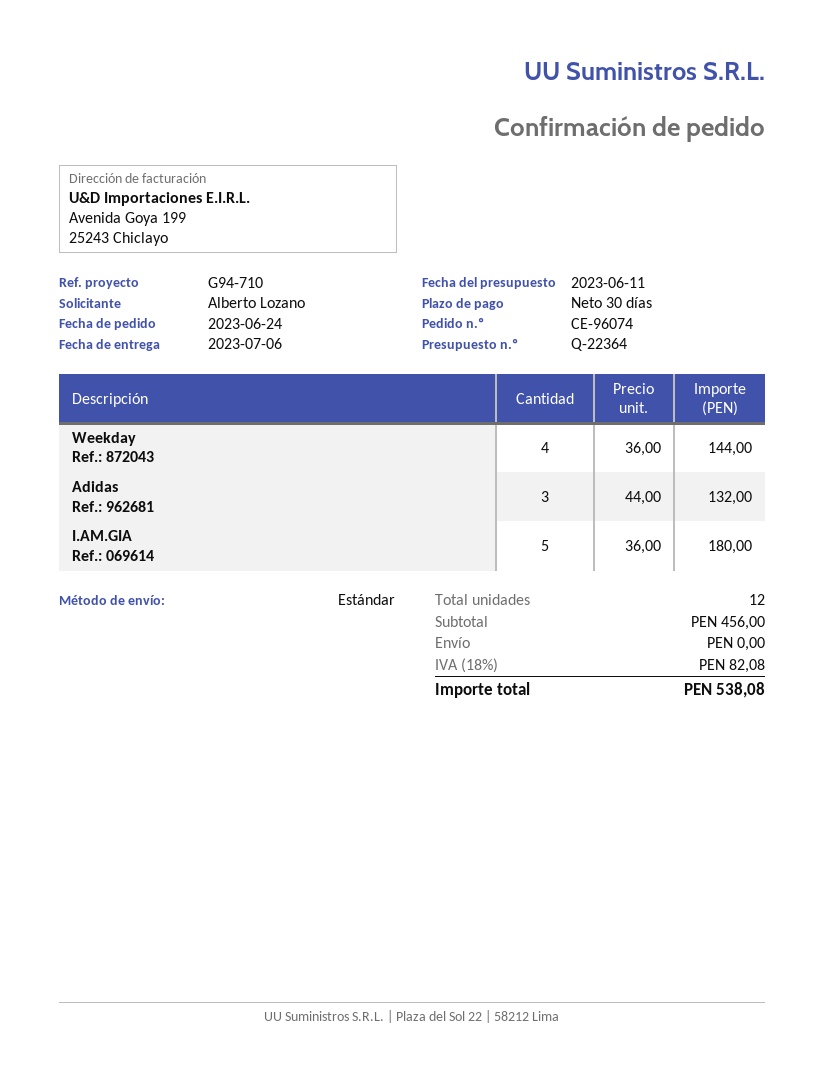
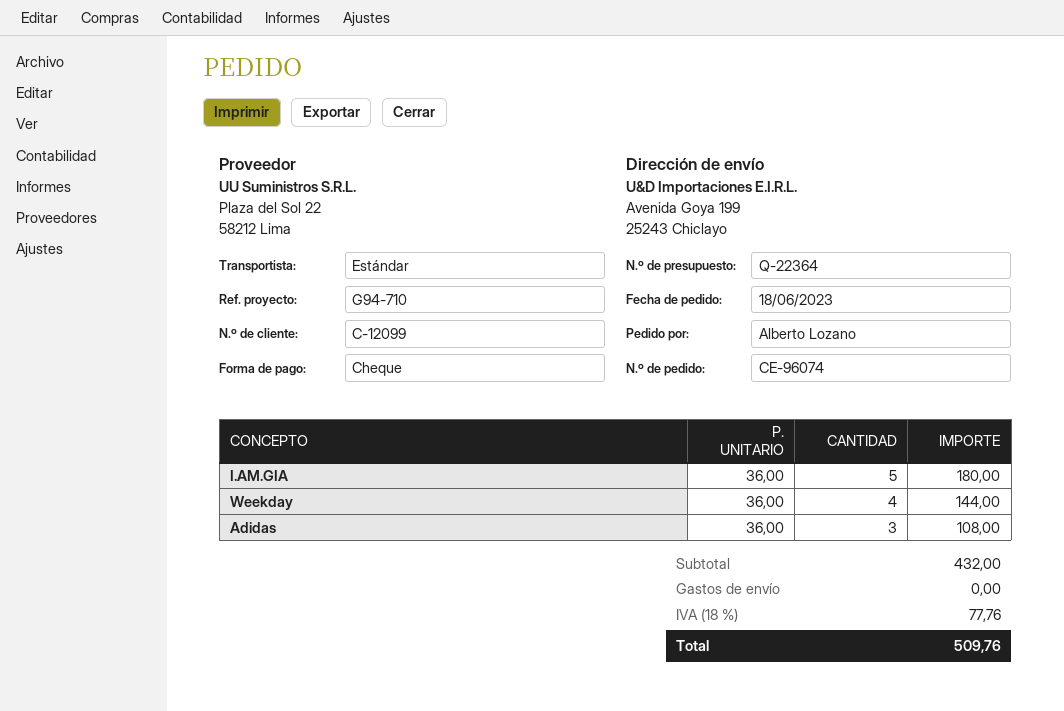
order date: 2023-06-24 -> 2023-06-18
Adidas: 3 x 44.00 = 132.00 -> 3 x 36.00 = 108.00
subtotal: 456.00 -> 432.00
tax: 18% = 82.08 -> 18% = 77.76
total: 538.08 -> 509.76

